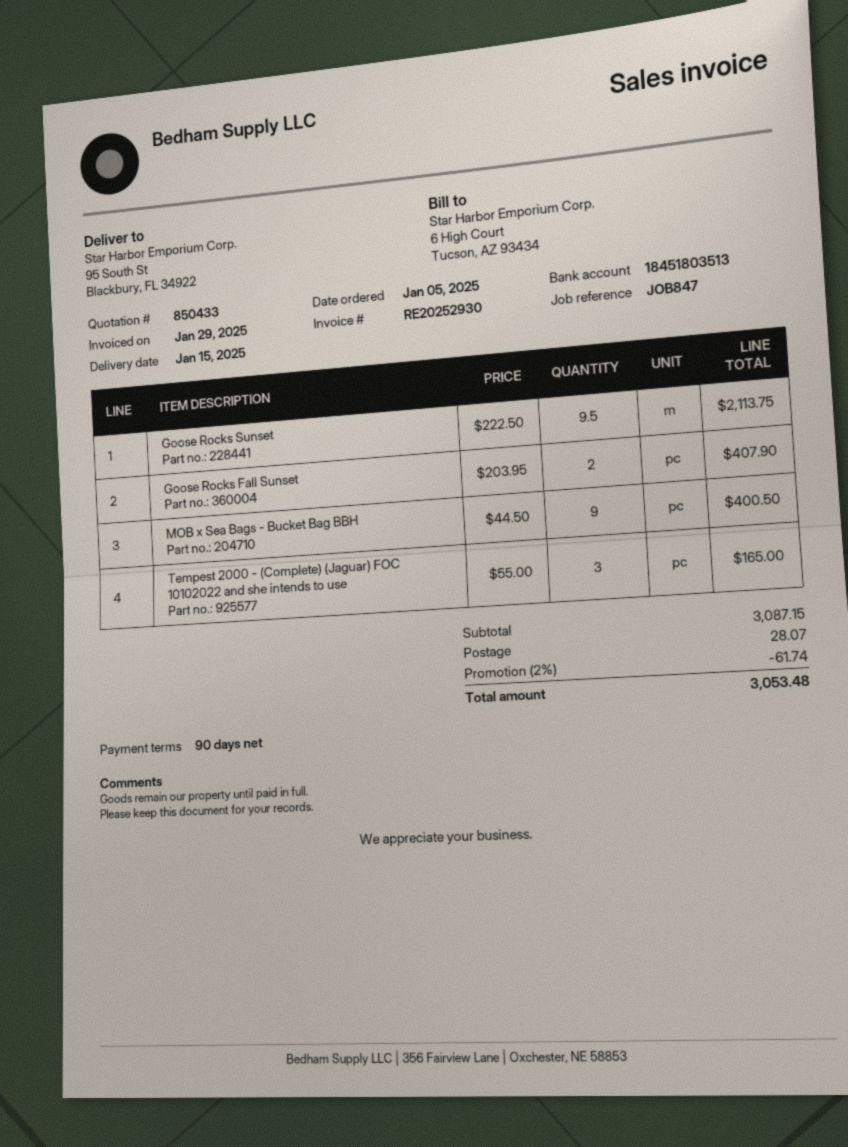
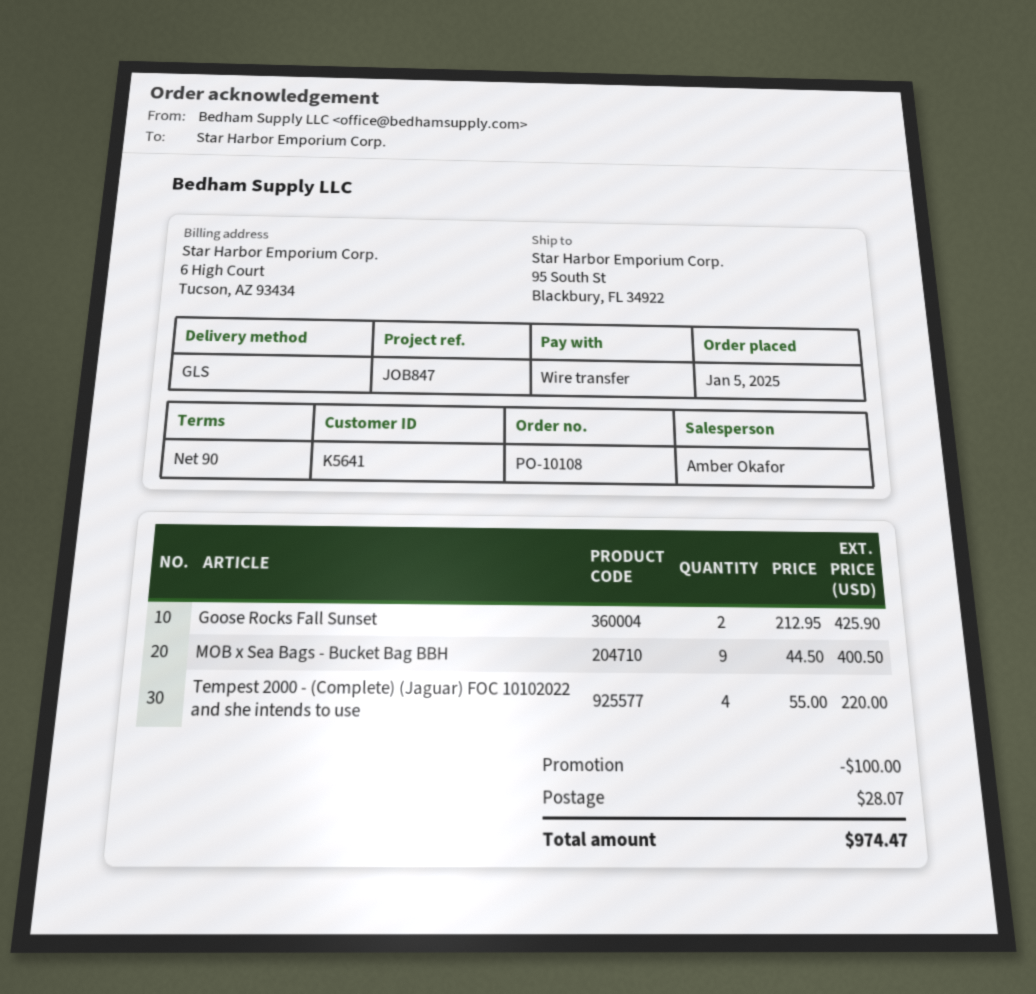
Goose Rocks Sunset: 9.5 x 222.50 = 2113.75 -> none
Goose Rocks Fall Sunset: 2 x 203.95 = 407.90 -> 2 x 212.95 = 425.90
Tempest 2000 - (Complete) (Jaguar) FOC 10102022 and she intends to use: 3 x 55.00 = 165.00 -> 4 x 55.00 = 220.00
discount: 61.74 -> 100.00
total: 3053.48 -> 974.47

